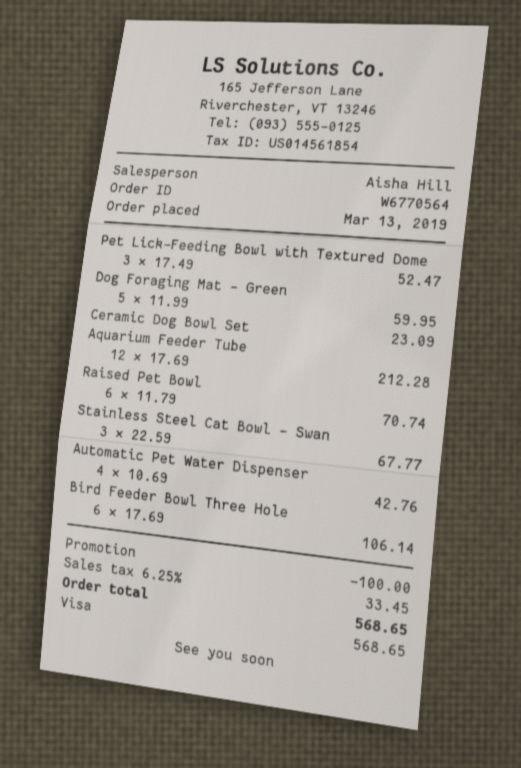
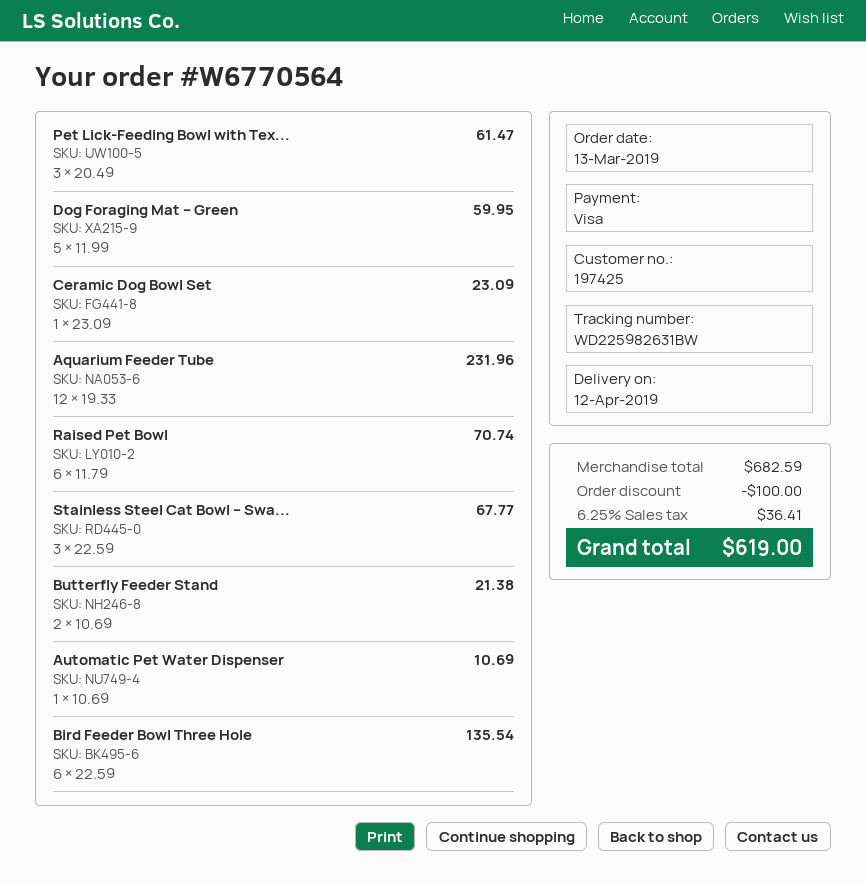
Pet Lick-Feeding Bowl with Textured Dome: 3 x 17.49 = 52.47 -> 3 x 20.49 = 61.47
Aquarium Feeder Tube: 12 x 17.69 = 212.28 -> 12 x 19.33 = 231.96
Automatic Pet Water Dispenser: 4 x 10.69 = 42.76 -> 1 x 10.69 = 10.69
Bird Feeder Bowl Three Hole: 6 x 17.69 = 106.14 -> 6 x 22.59 = 135.54
Butterfly Feeder Stand: none -> 2 x 10.69 = 21.38
tax: 6.25% = 33.45 -> 6.25% = 36.41
total: 568.65 -> 619.00

